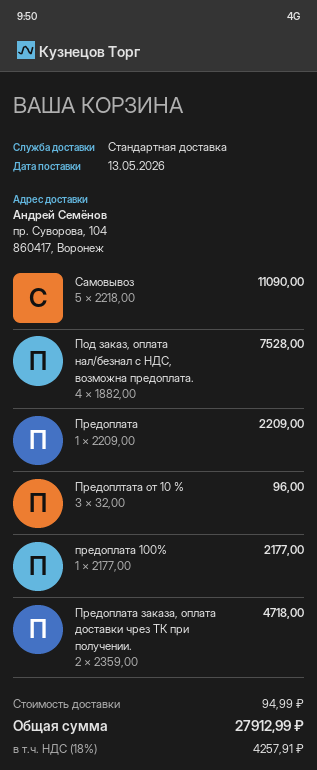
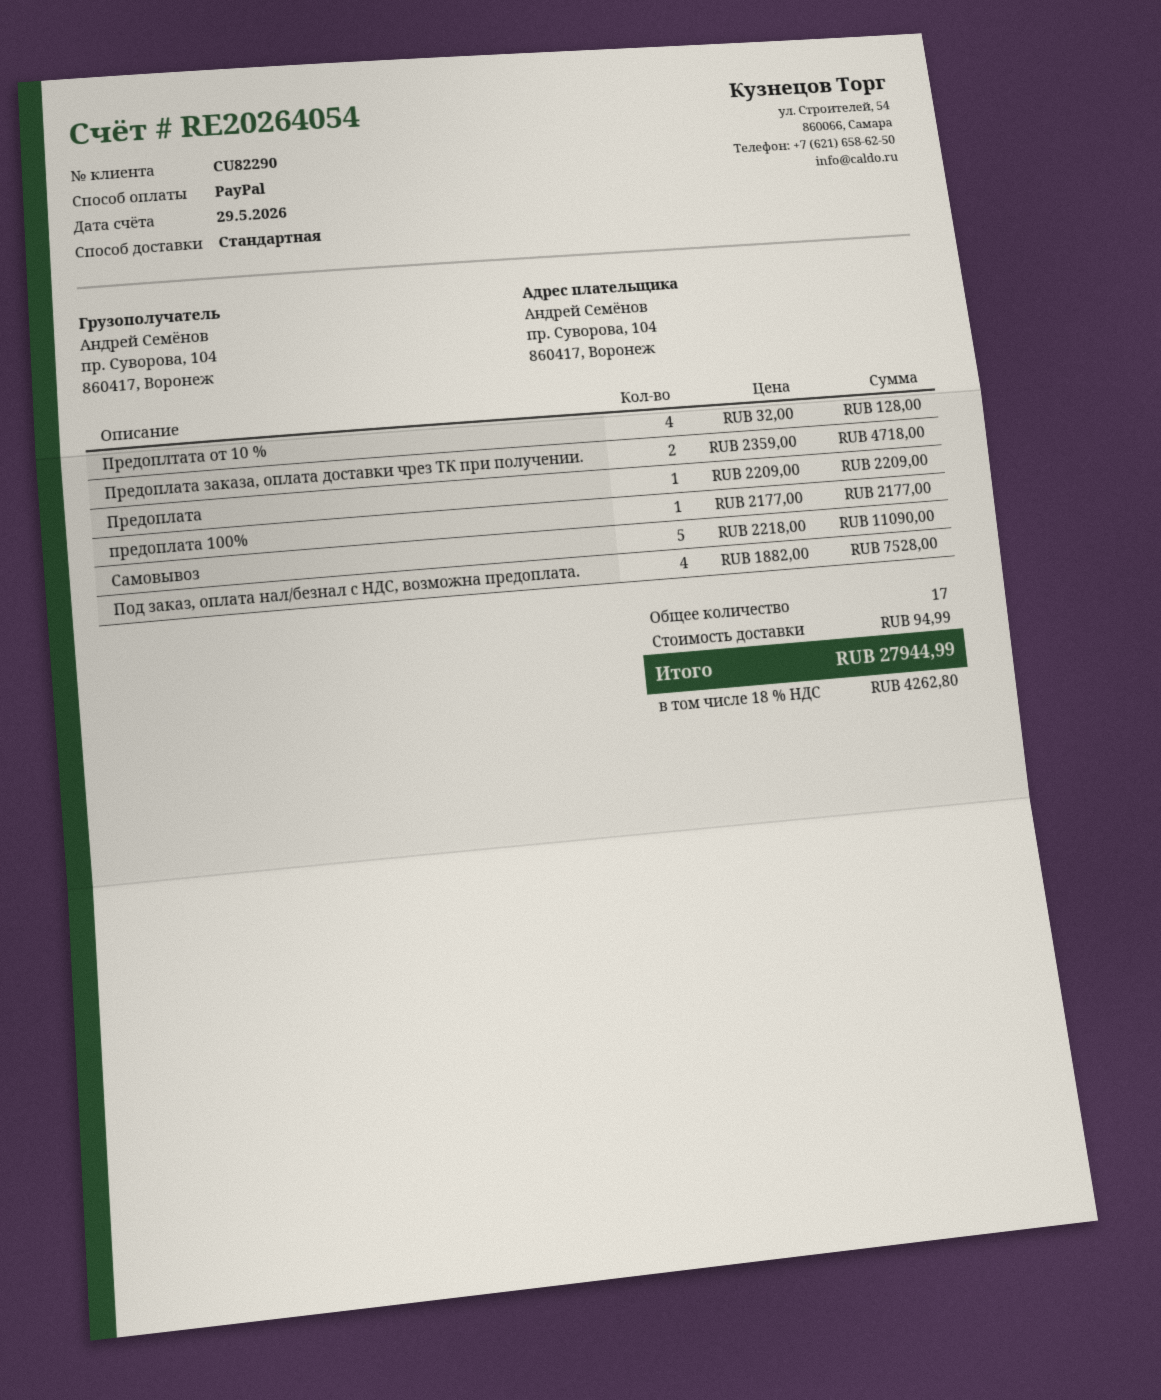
Предоплтата от 10 %: 3 x 32.00 = 96.00 -> 4 x 32.00 = 128.00
tax: 18% = 4257.91 -> 18% = 4262.80
total: 27912.99 -> 27944.99

